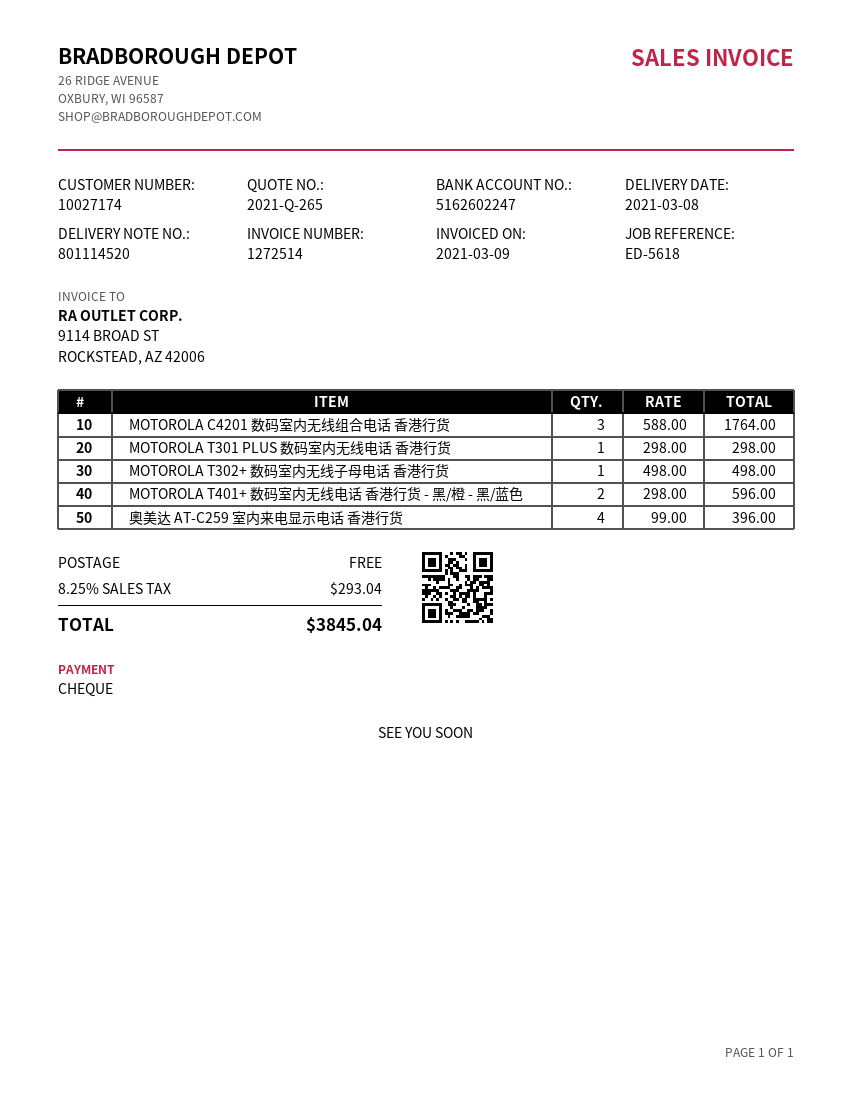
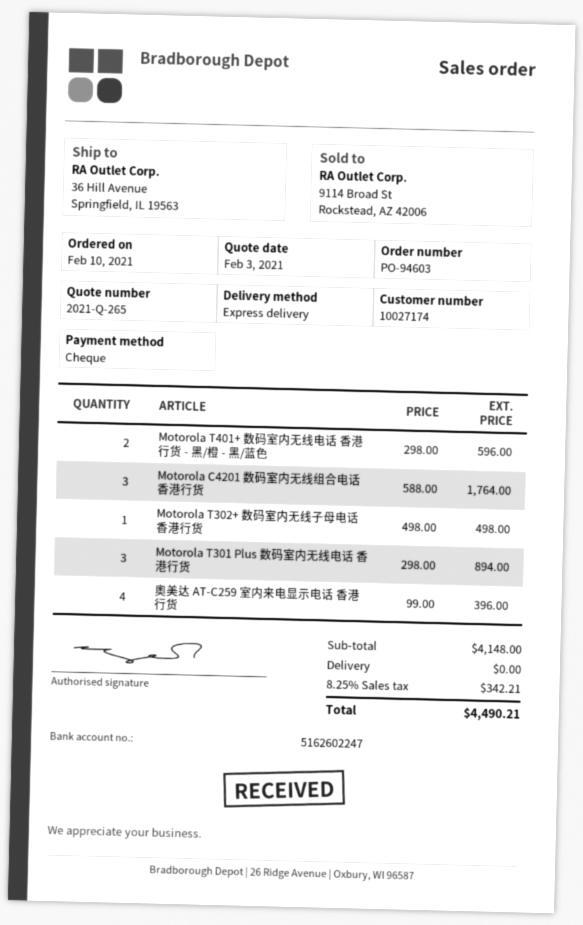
MOTOROLA T301 PLUS 数码室内无线电话 香港行货: 1 x 298.00 = 298.00 -> 3 x 298.00 = 894.00
tax: 8.25% = 293.04 -> 8.25% = 342.21
total: 3845.04 -> 4490.21

